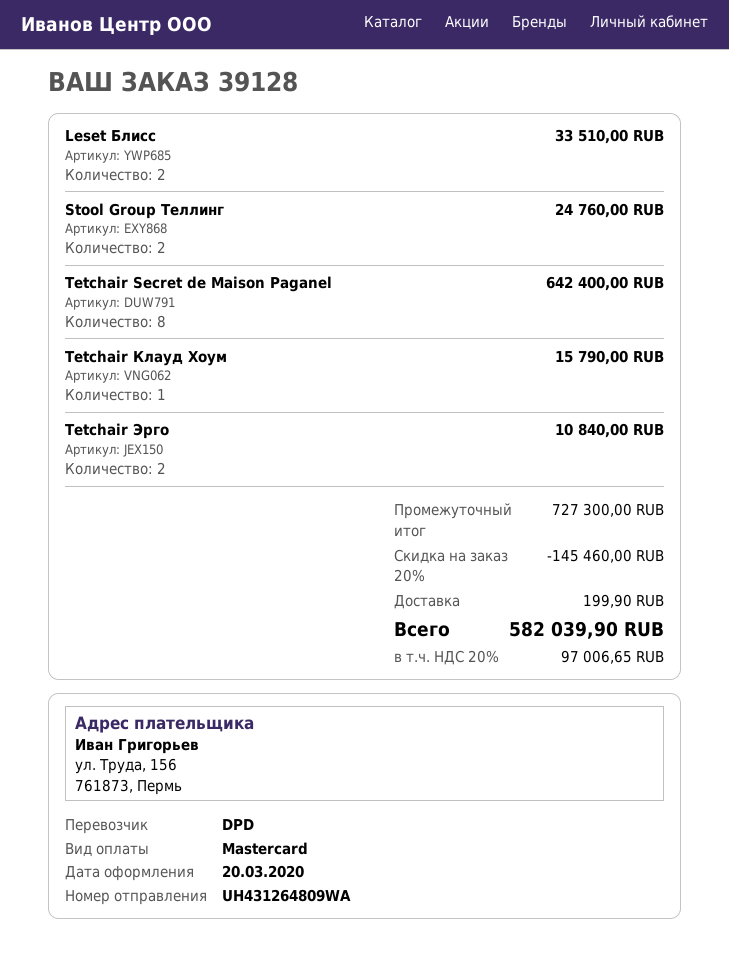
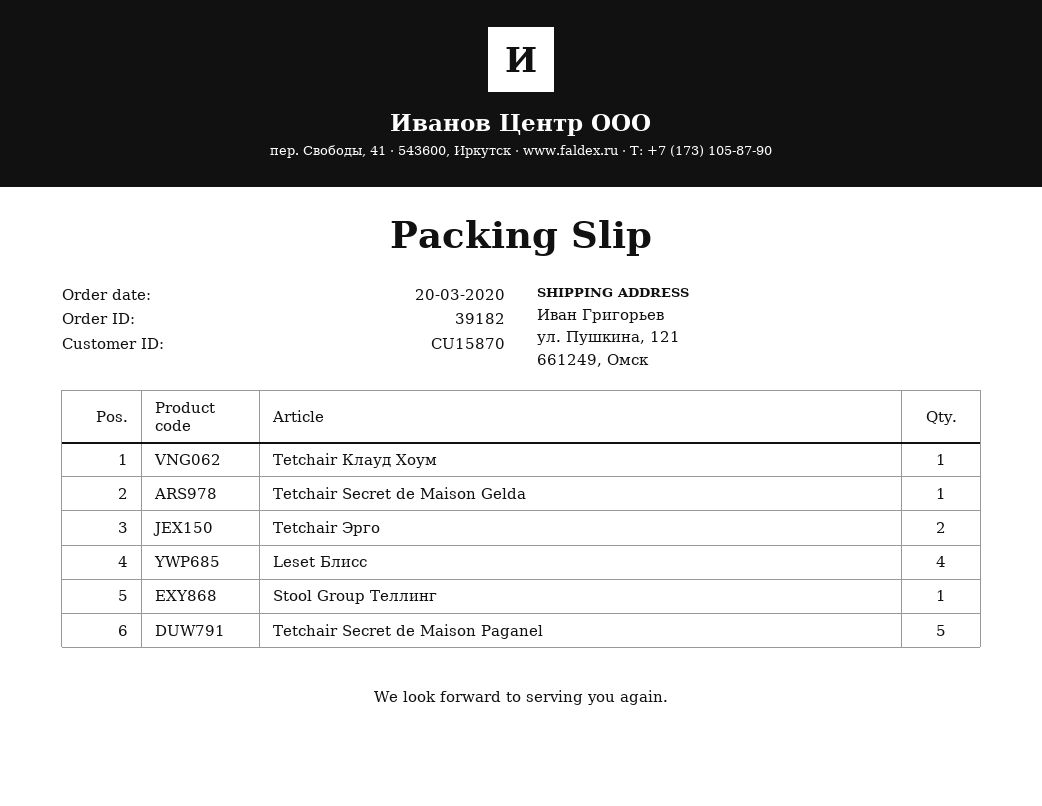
order number: 39128 -> 39182
Leset Блисс: 2 -> 4
Stool Group Теллинг: 2 -> 1
Tetchair Secret de Maison Paganel: 8 -> 5
Tetchair Secret de Maison Gelda: none -> 1

